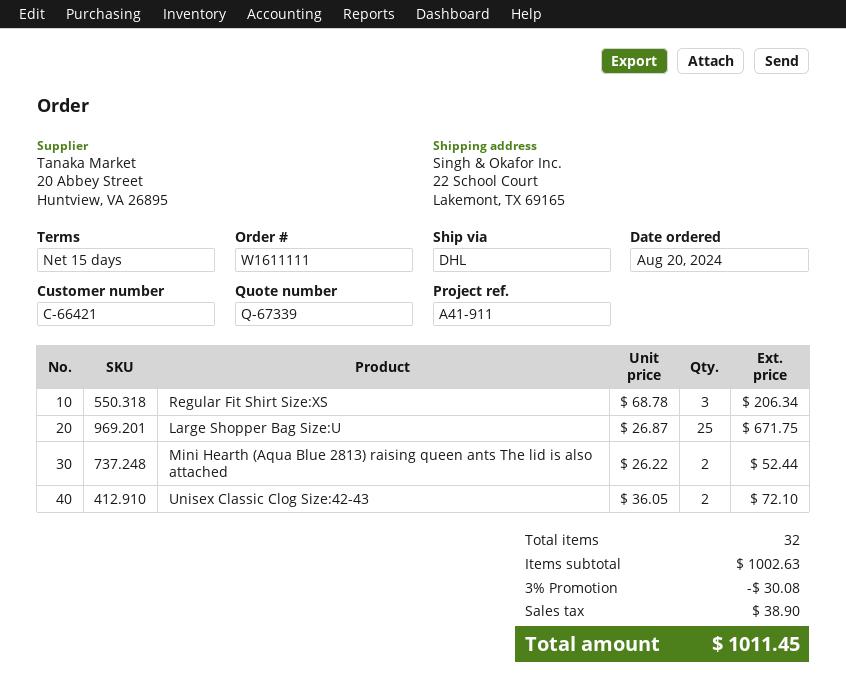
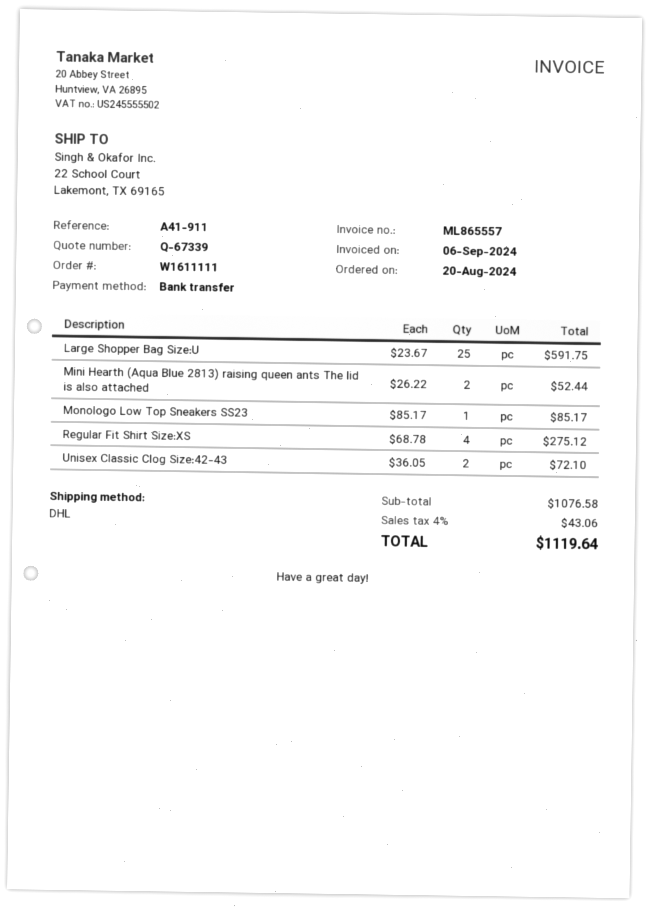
Regular Fit Shirt Size:XS: 3 x 68.78 = 206.34 -> 4 x 68.78 = 275.12
Large Shopper Bag Size:U: 25 x 26.87 = 671.75 -> 25 x 23.67 = 591.75
Monologo Low Top Sneakers SS23: none -> 1 x 85.17 = 85.17
subtotal: 1002.63 -> 1076.58
discount: 3% = 30.08 -> none
tax: 38.90 -> 43.06
total: 1011.45 -> 1119.64

